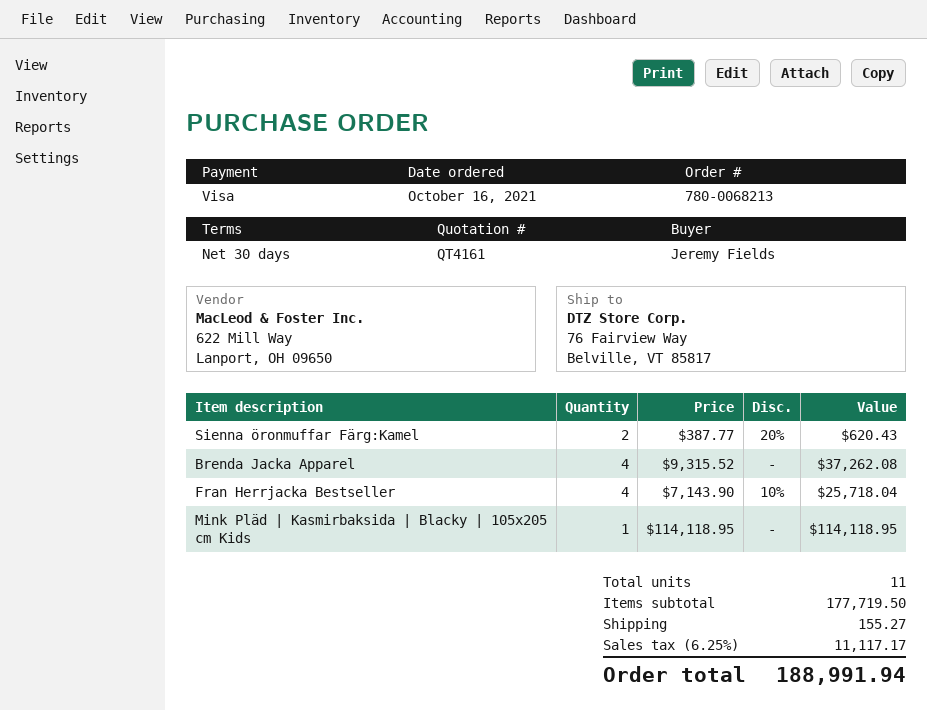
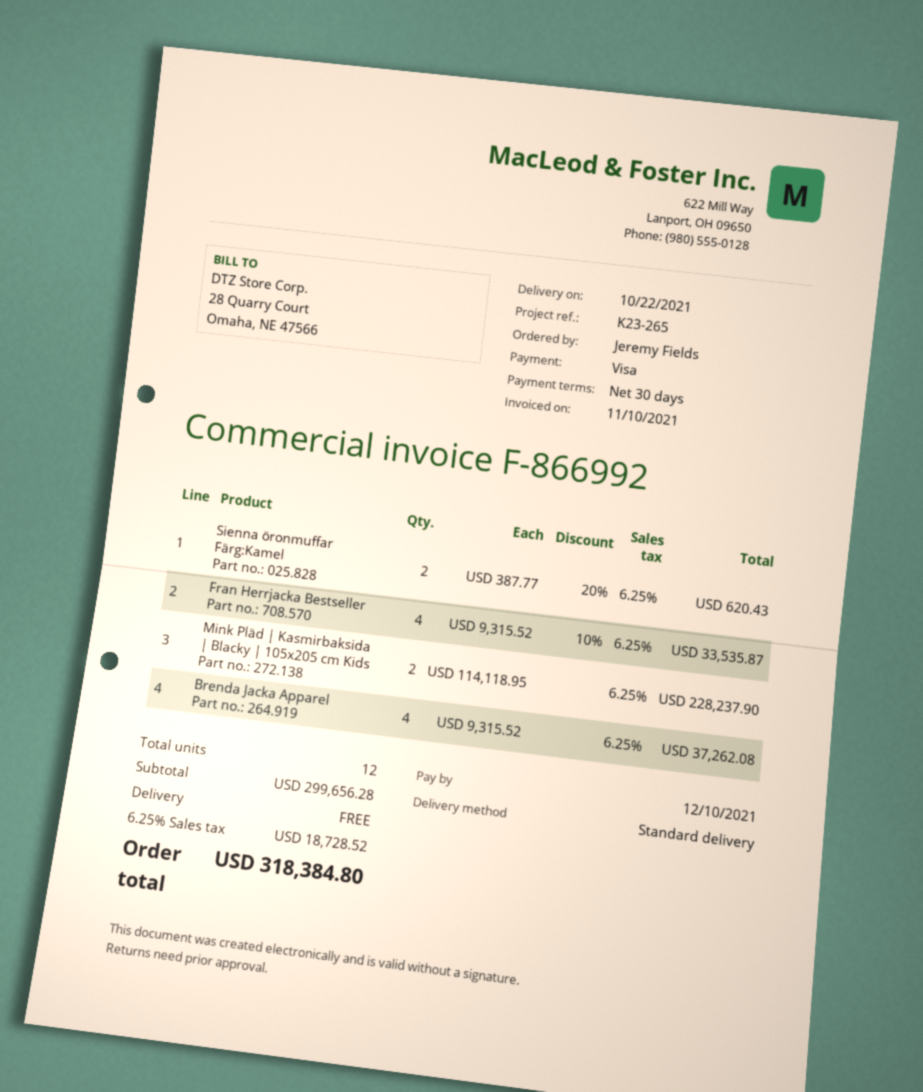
Fran Herrjacka Bestseller: 4 x 7143.90 - 10% = 25718.04 -> 4 x 9315.52 - 10% = 33535.87
Mink Pläd | Kasmirbaksida | Blacky | 105x205 cm Kids: 1 x 114118.95 = 114118.95 -> 2 x 114118.95 = 228237.90
total quantity: 11 -> 12
subtotal: 177719.50 -> 299656.28
shipping: 155.27 -> 0.00
tax: 6.25% = 11117.17 -> 6.25% = 18728.52
total: 188991.94 -> 318384.80

